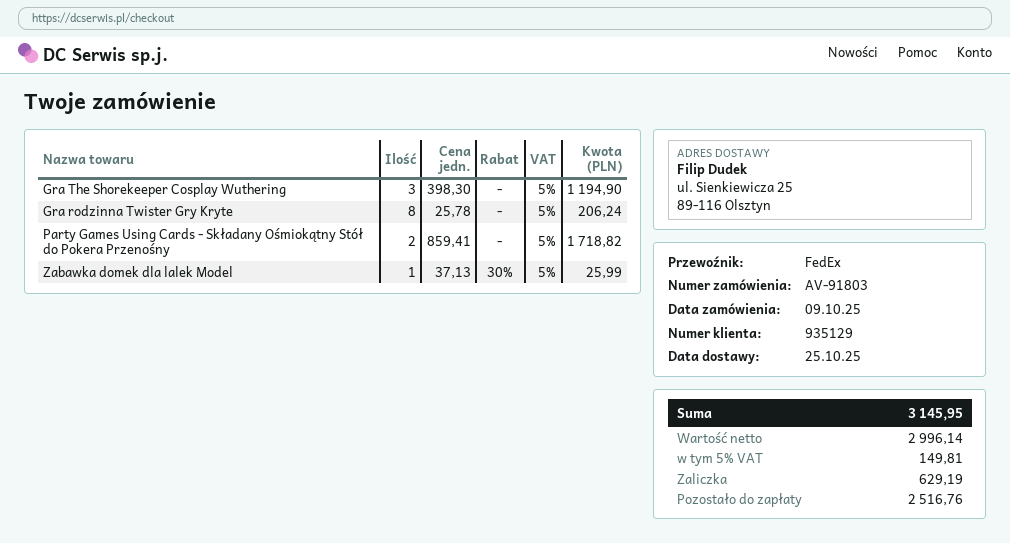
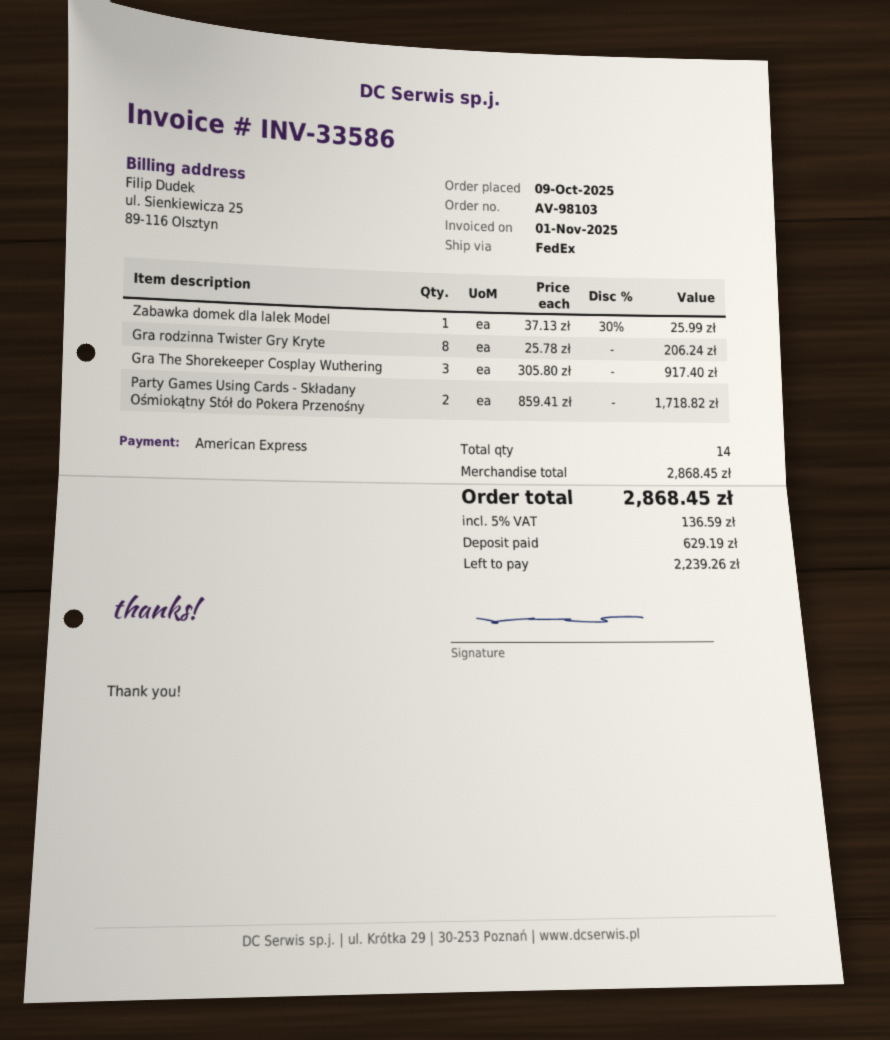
order number: AV-91803 -> AV-98103
Gra The Shorekeeper Cosplay Wuthering: 3 x 398.30 = 1194.90 -> 3 x 305.80 = 917.40
tax: 5% = 149.81 -> 5% = 136.59
total: 3145.95 -> 2868.45
balance: 2516.76 -> 2239.26

